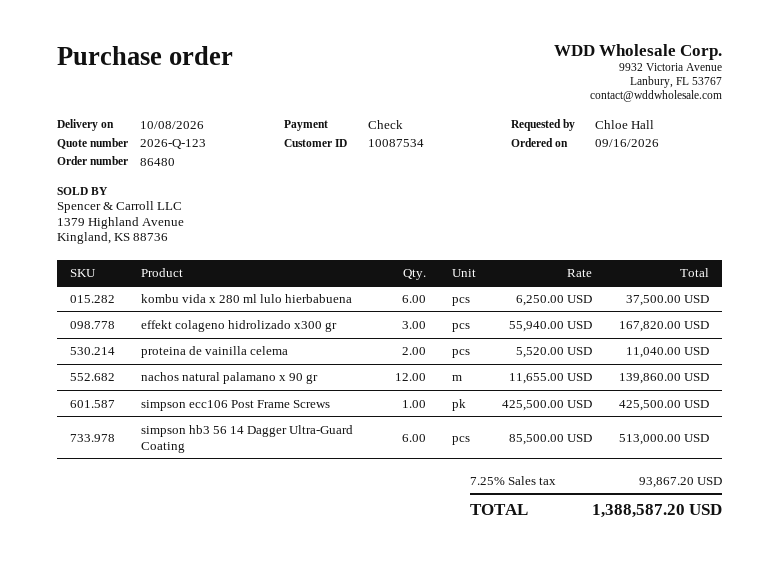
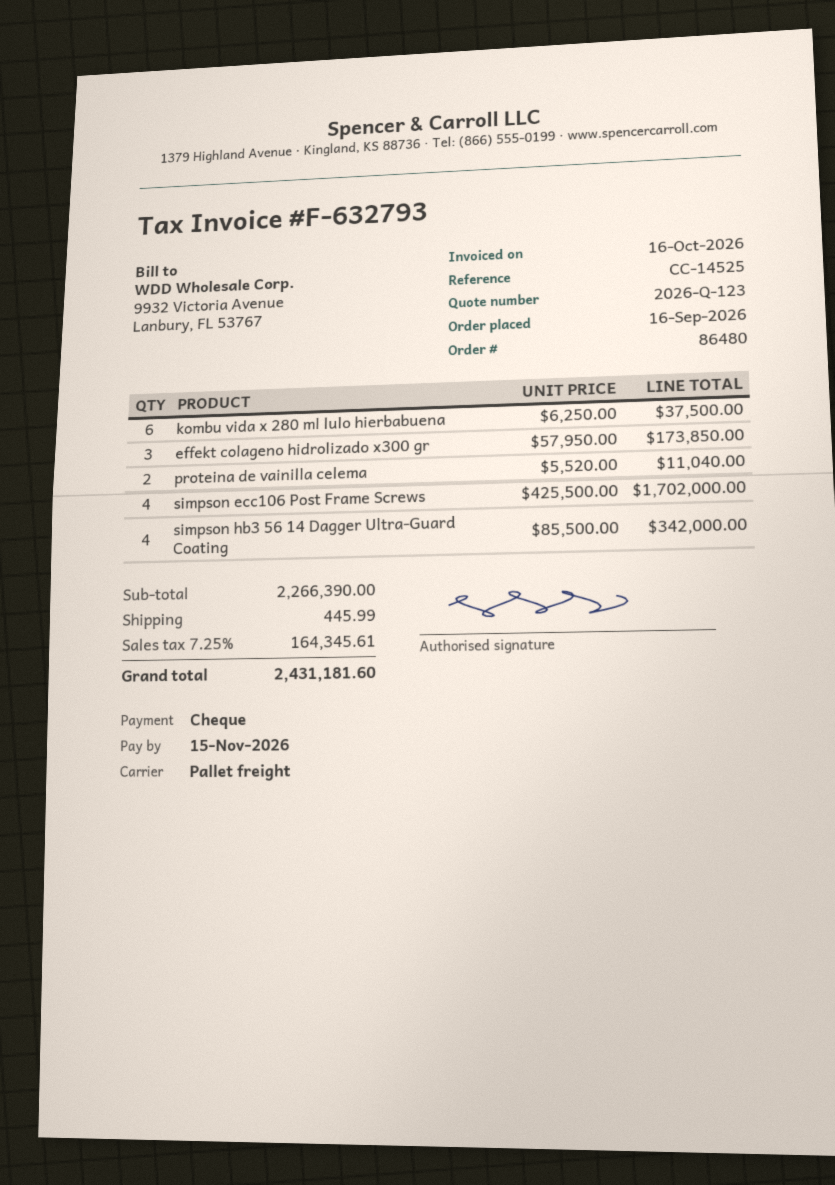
effekt colageno hidrolizado x300 gr: 3 x 55940.00 = 167820.00 -> 3 x 57950.00 = 173850.00
nachos natural palamano x 90 gr: 12 x 11655.00 = 139860.00 -> none
simpson ecc106 Post Frame Screws: 1 x 425500.00 = 425500.00 -> 4 x 425500.00 = 1702000.00
simpson hb3 56 14 Dagger Ultra-Guard Coating: 6 x 85500.00 = 513000.00 -> 4 x 85500.00 = 342000.00
shipping: none -> 445.99
tax: 7.25% = 93867.20 -> 7.25% = 164345.61
total: 1388587.20 -> 2431181.60

